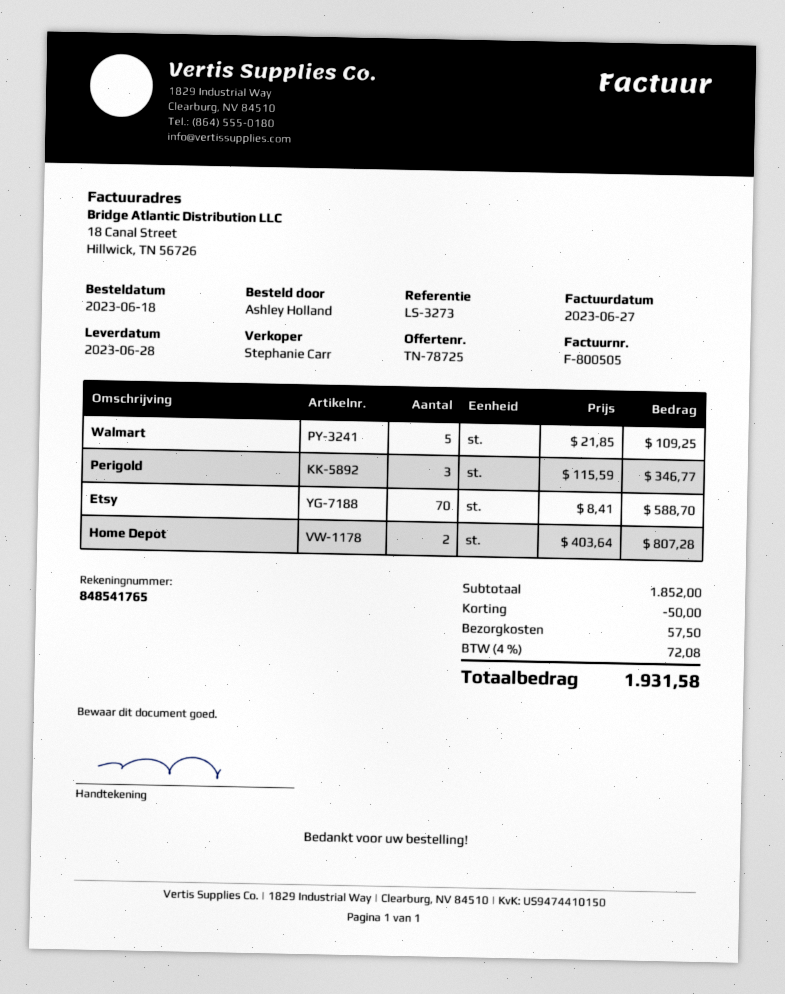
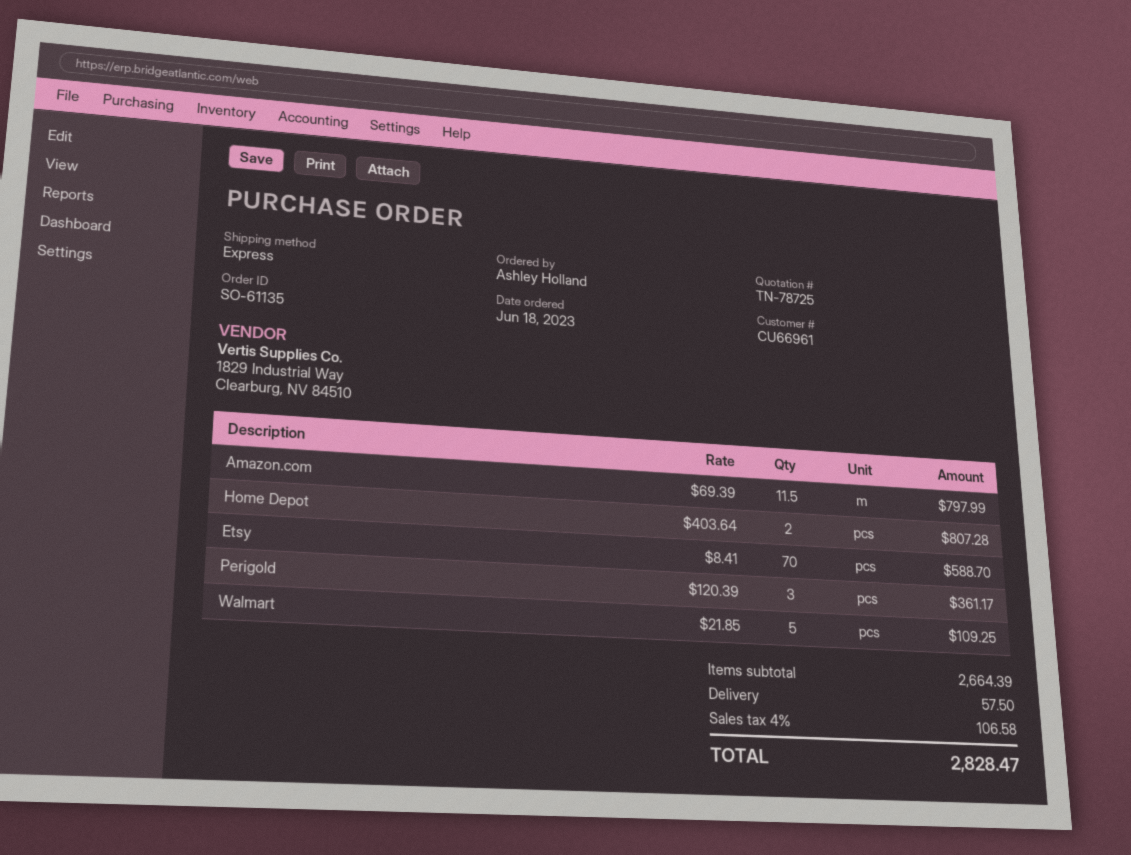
Perigold: 3 x 115.59 = 346.77 -> 3 x 120.39 = 361.17
Amazon.com: none -> 11.5 x 69.39 = 797.99
subtotal: 1852.00 -> 2664.39
discount: 50.00 -> none
tax: 4% = 72.08 -> 4% = 106.58
total: 1931.58 -> 2828.47

